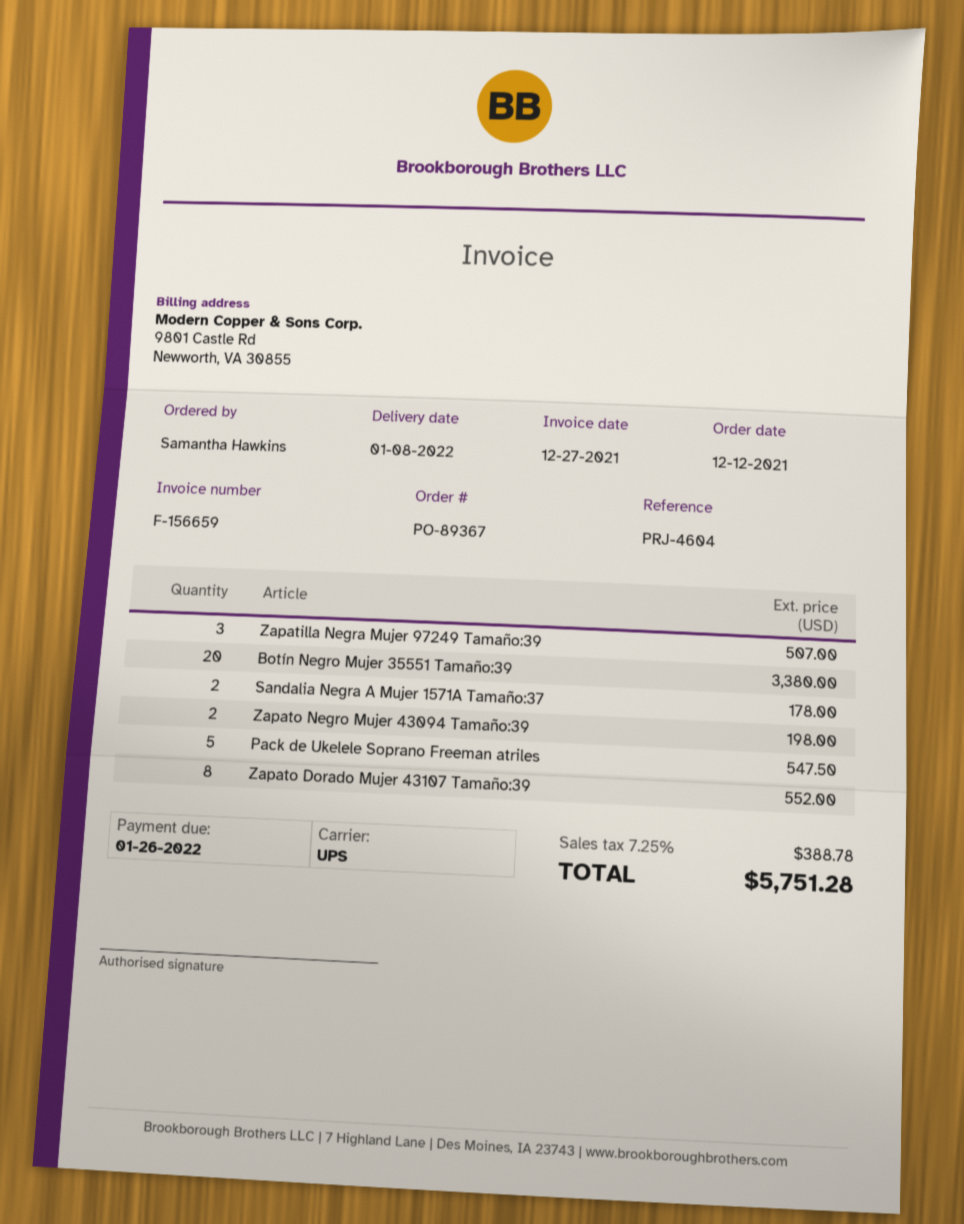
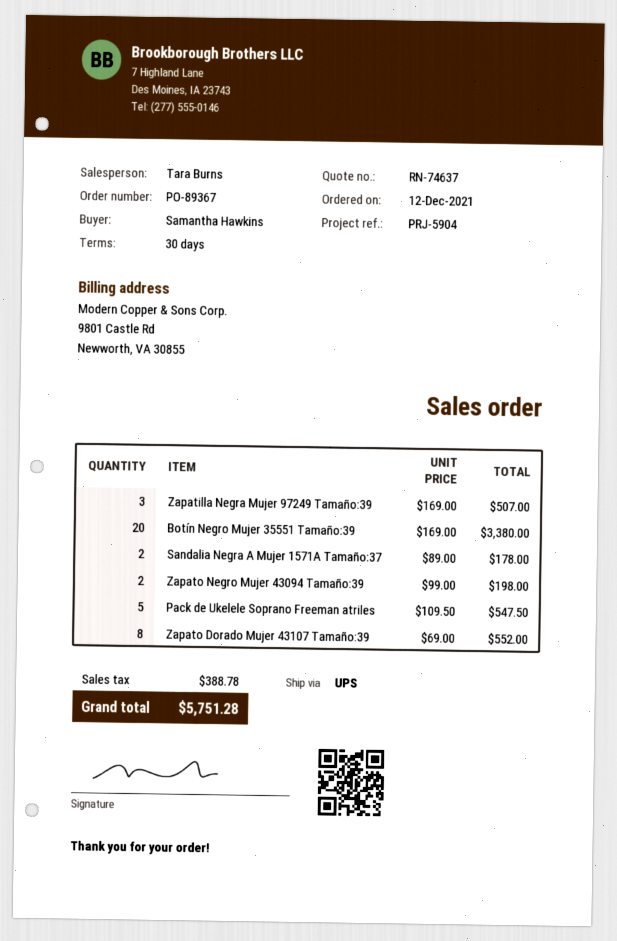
reference: PRJ-4604 -> PRJ-5904

